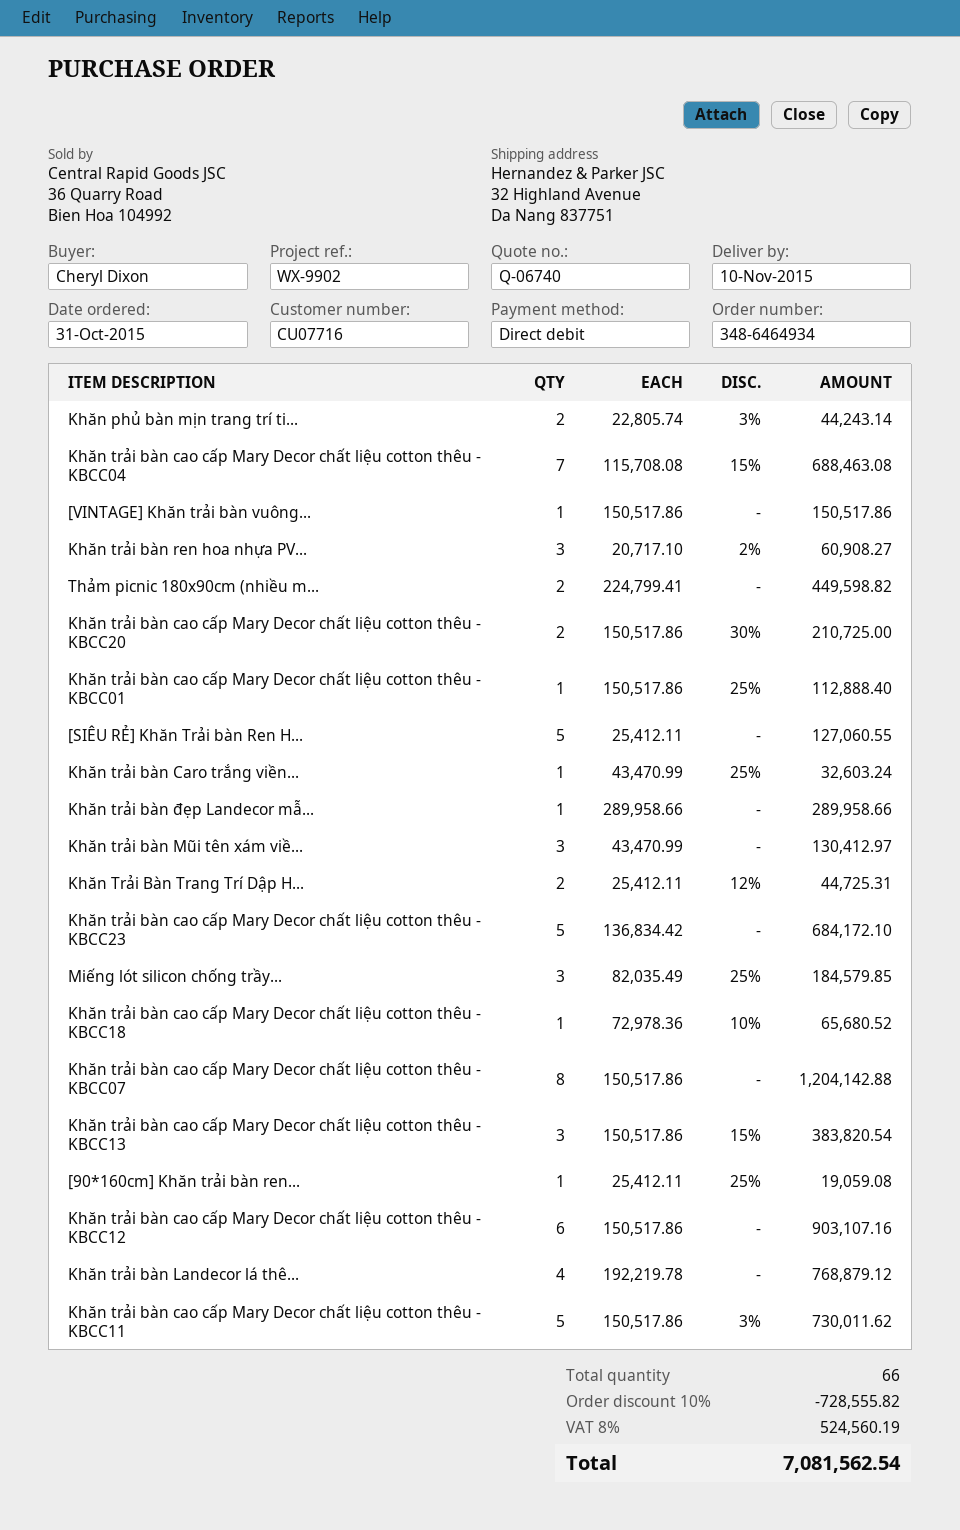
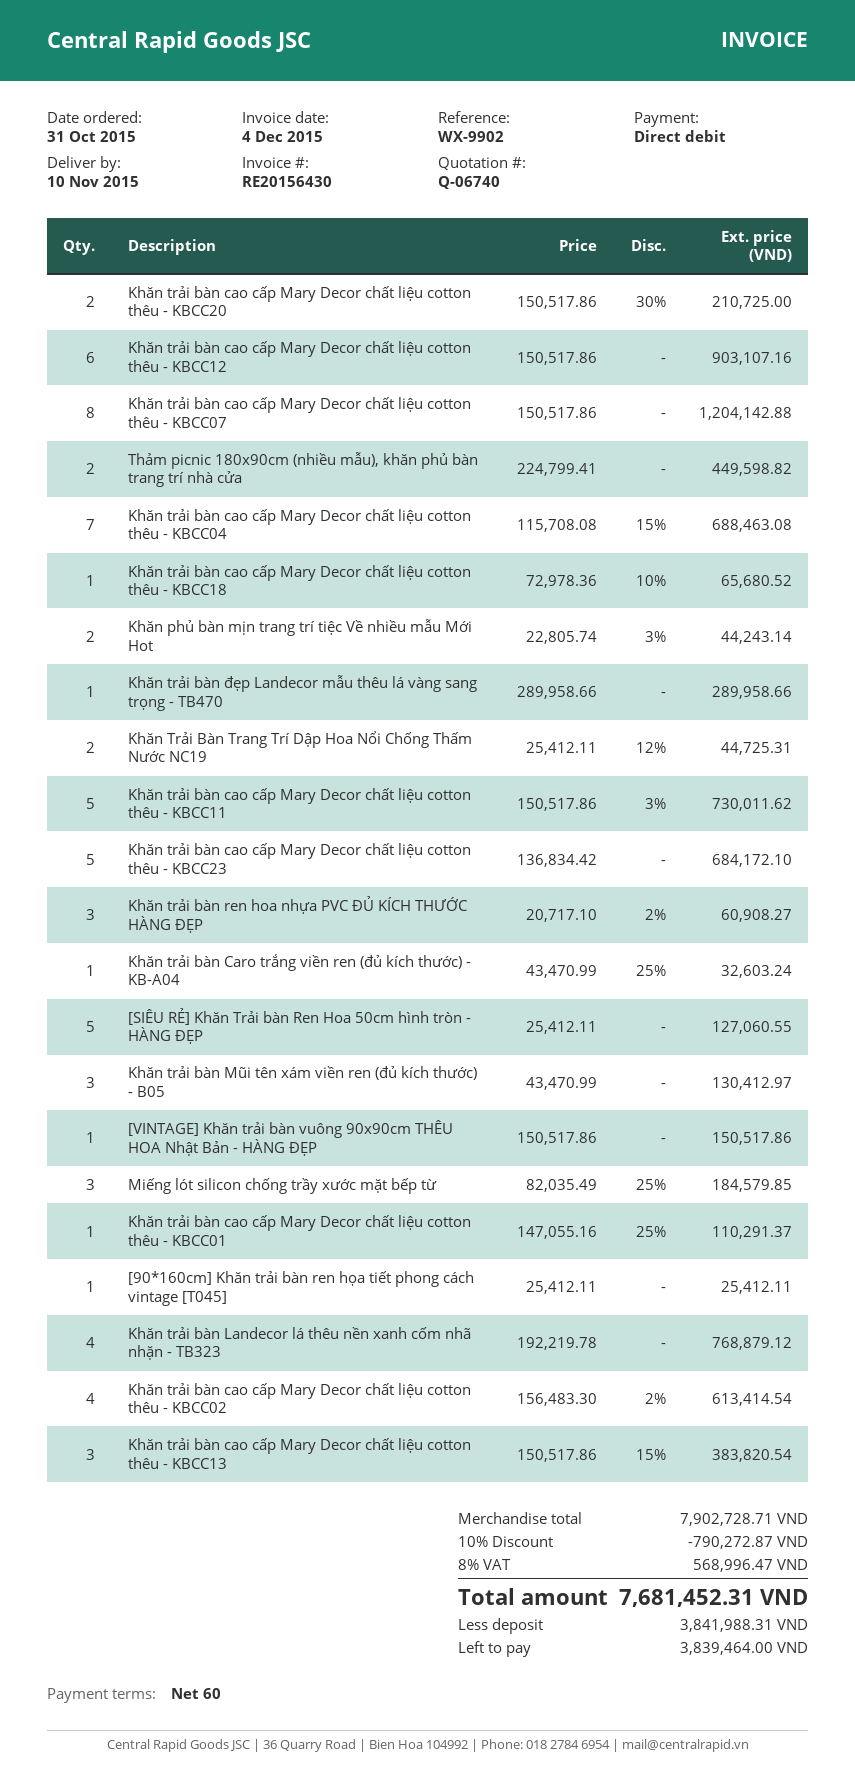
Khăn trải bàn cao cấp Mary Decor chất liệu cotton thêu - KBCC01: 1 x 150517.86 - 25% = 112888.40 -> 1 x 147055.16 - 25% = 110291.37
[90*160cm] Khăn trải bàn ren...: 1 x 25412.11 - 25% = 19059.08 -> 1 x 25412.11 = 25412.11
Khăn trải bàn cao cấp Mary Decor chất liệu cotton thêu - KBCC02: none -> 4 x 156483.30 - 2% = 613414.54
discount: 10% = 728555.82 -> 10% = 790272.87
tax: 8% = 524560.19 -> 8% = 568996.47
total: 7081562.54 -> 7681452.31

